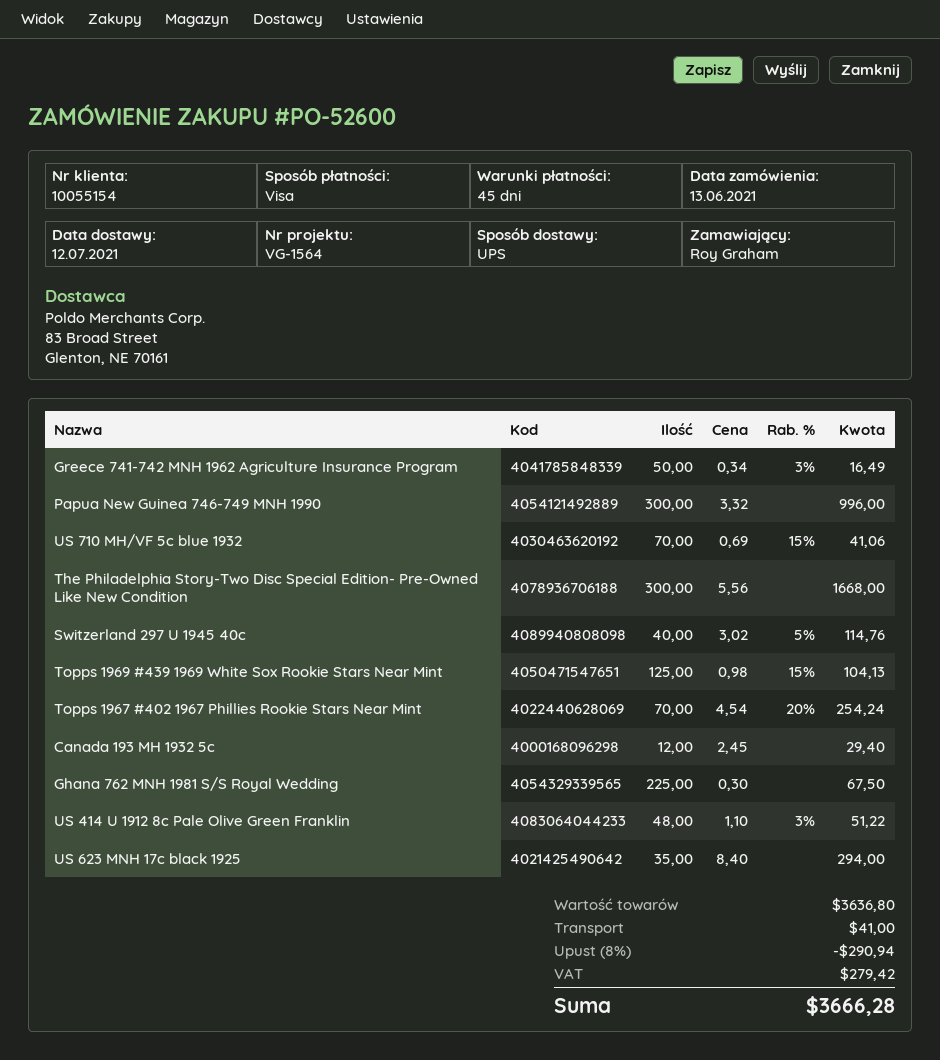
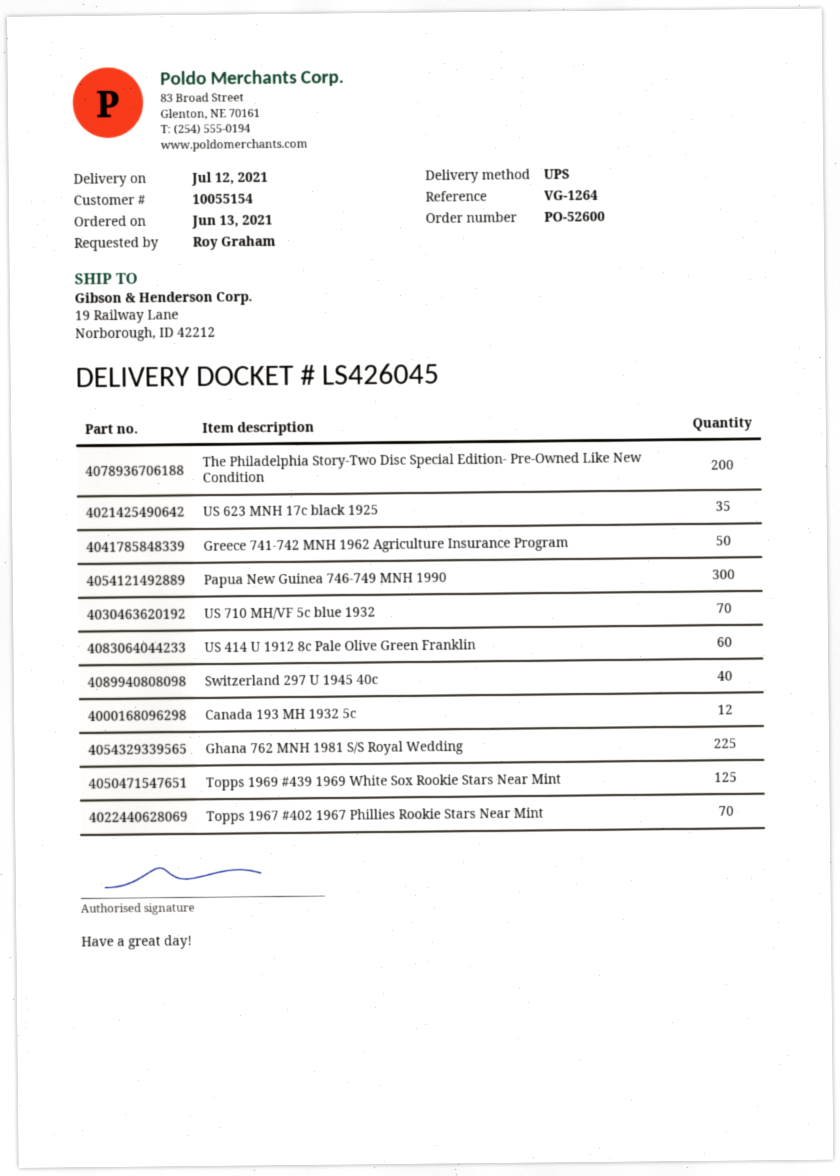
reference: VG-1564 -> VG-1264
The Philadelphia Story-Two Disc Special Edition- Pre-Owned Like New Condition: 300 -> 200
US 414 U 1912 8c Pale Olive Green Franklin: 48 -> 60

